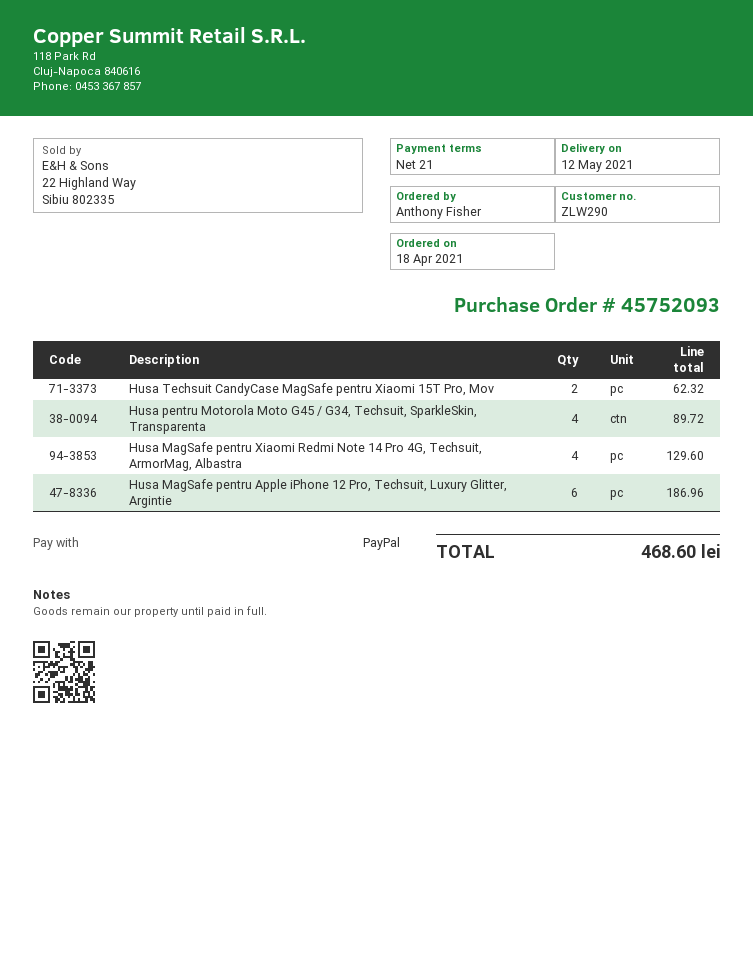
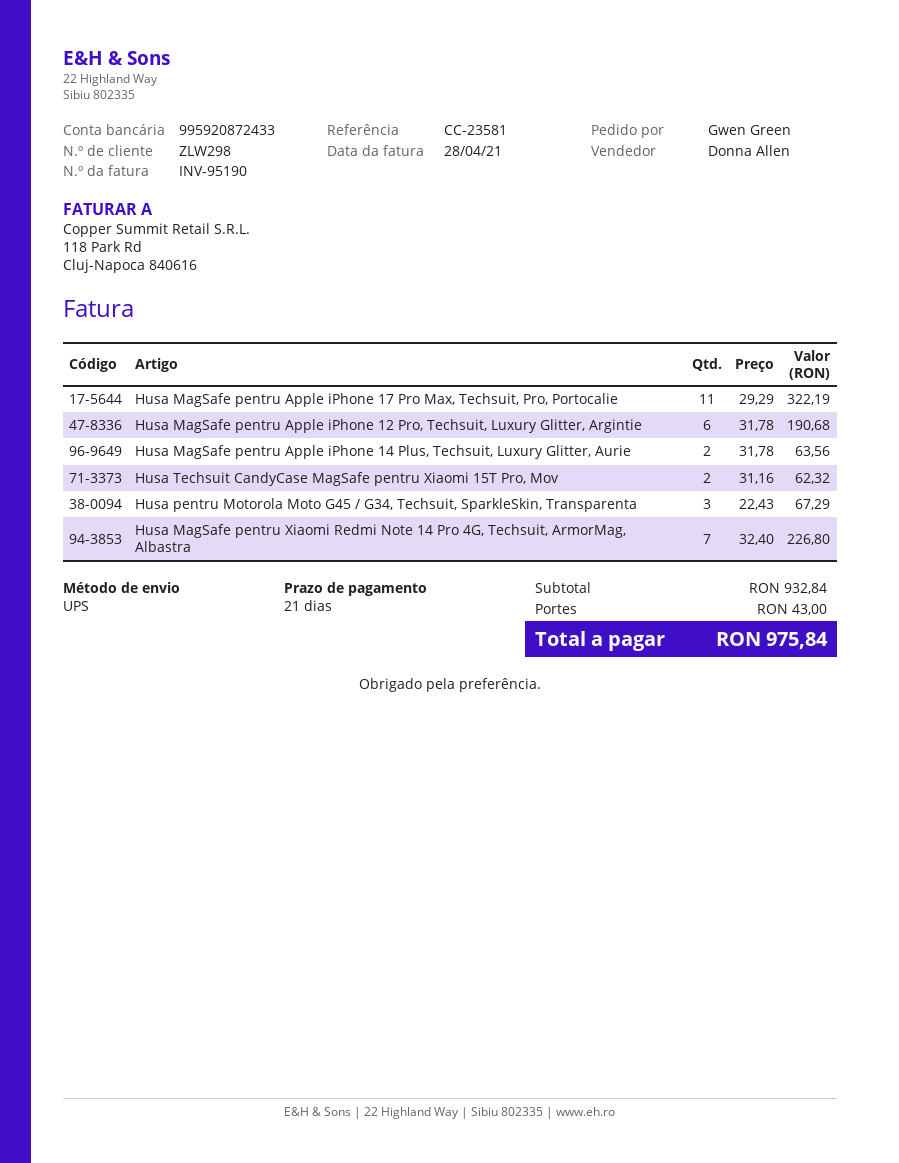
customer number: ZLW290 -> ZLW298
ordered by: Anthony Fisher -> Gwen Green
Husa pentru Motorola Moto G45 / G34, Techsuit, SparkleSkin, Transparenta: 4 for 89.72 -> 3 for 67.29
Husa MagSafe pentru Xiaomi Redmi Note 14 Pro 4G, Techsuit, ArmorMag, Albastra: 4 for 129.60 -> 7 for 226.80
Husa MagSafe pentru Apple iPhone 12 Pro, Techsuit, Luxury Glitter, Argintie: 6 for 186.96 -> 6 for 190.68
Husa MagSafe pentru Apple iPhone 17 Pro Max, Techsuit, Pro, Portocalie: none -> 11 for 322.19
Husa MagSafe pentru Apple iPhone 14 Plus, Techsuit, Luxury Glitter, Aurie: none -> 2 for 63.56
shipping: none -> 43.00
total: 468.60 -> 975.84

